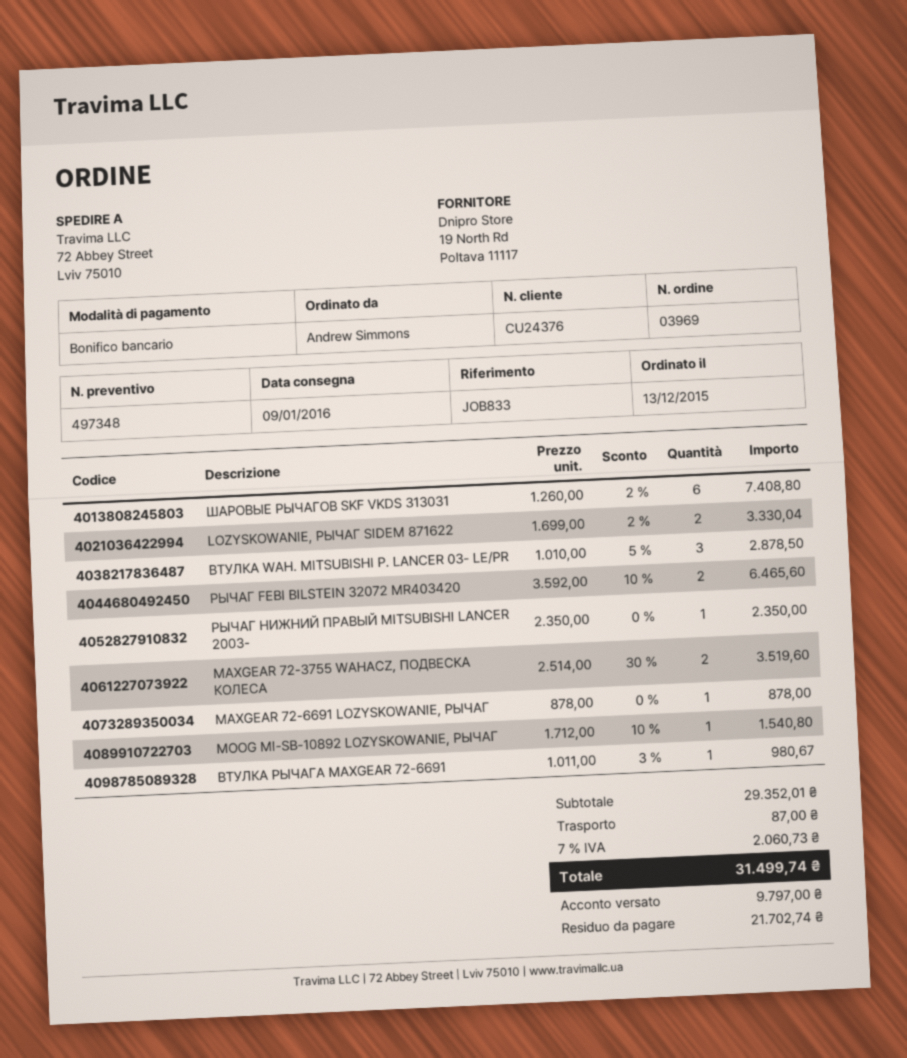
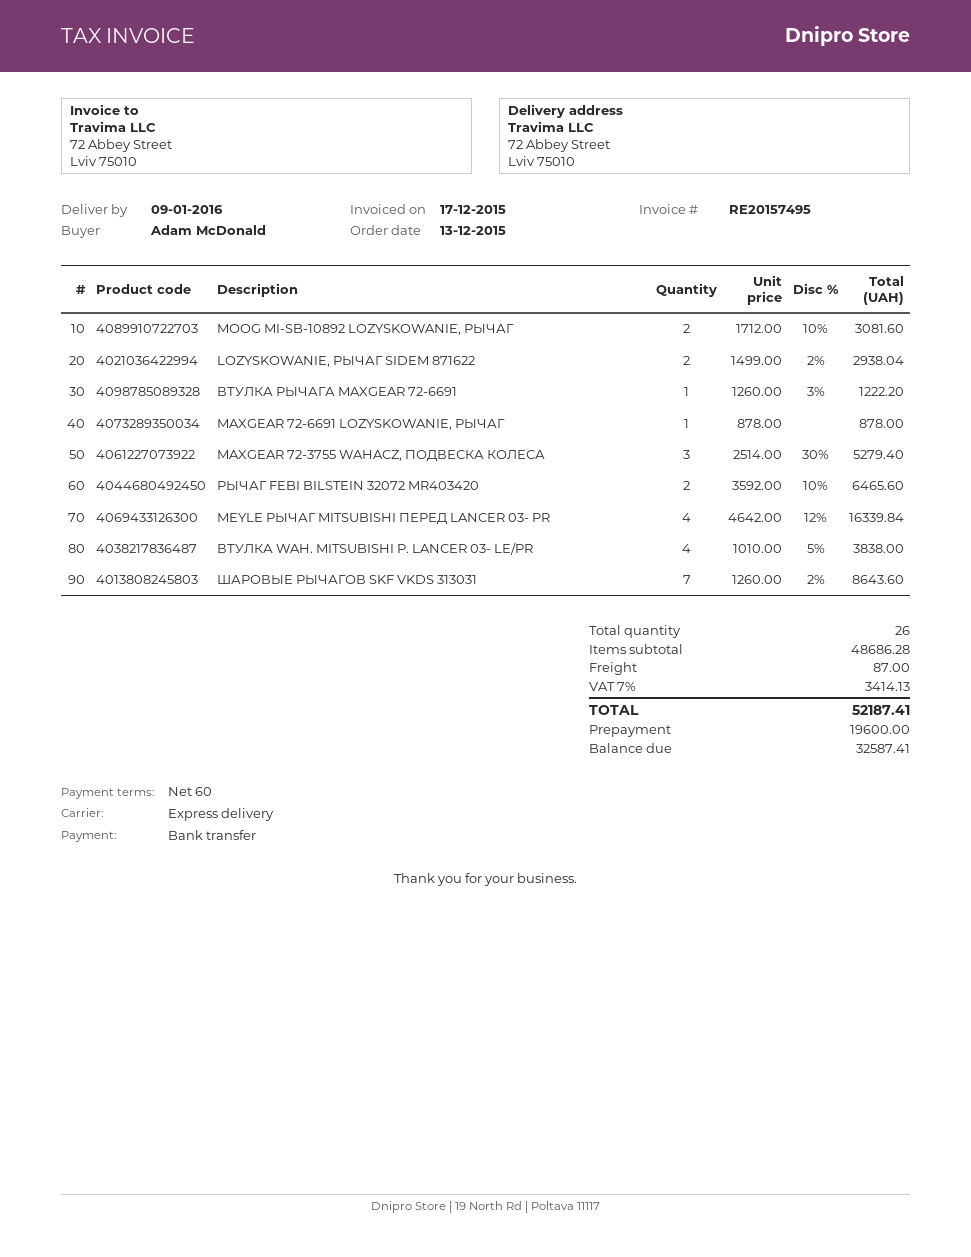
ordered by: Andrew Simmons -> Adam McDonald
ШАРОВЫЕ РЫЧАГОВ SKF VKDS 313031: 6 x 1260.00 - 2% = 7408.80 -> 7 x 1260.00 - 2% = 8643.60
LOZYSKOWANIE, РЫЧАГ SIDEM 871622: 2 x 1699.00 - 2% = 3330.04 -> 2 x 1499.00 - 2% = 2938.04
ВТУЛКА WAH. MITSUBISHI P. LANCER 03- LE/PR: 3 x 1010.00 - 5% = 2878.50 -> 4 x 1010.00 - 5% = 3838.00
РЫЧАГ НИЖНИЙ ПРАВЫЙ MITSUBISHI LANCER 2003-: 1 x 2350.00 = 2350.00 -> none
MAXGEAR 72-3755 WAHACZ, ПОДВЕСКА КОЛЕСА: 2 x 2514.00 - 30% = 3519.60 -> 3 x 2514.00 - 30% = 5279.40
MOOG MI-SB-10892 LOZYSKOWANIE, РЫЧАГ: 1 x 1712.00 - 10% = 1540.80 -> 2 x 1712.00 - 10% = 3081.60
ВТУЛКА РЫЧАГА MAXGEAR 72-6691: 1 x 1011.00 - 3% = 980.67 -> 1 x 1260.00 - 3% = 1222.20
MEYLE РЫЧАГ MITSUBISHI ПЕРЕД LANCER 03- PR: none -> 4 x 4642.00 - 12% = 16339.84
subtotal: 29352.01 -> 48686.28
tax: 7% = 2060.73 -> 7% = 3414.13
total: 31499.74 -> 52187.41
deposit: 9797.00 -> 19600.00
balance: 21702.74 -> 32587.41

